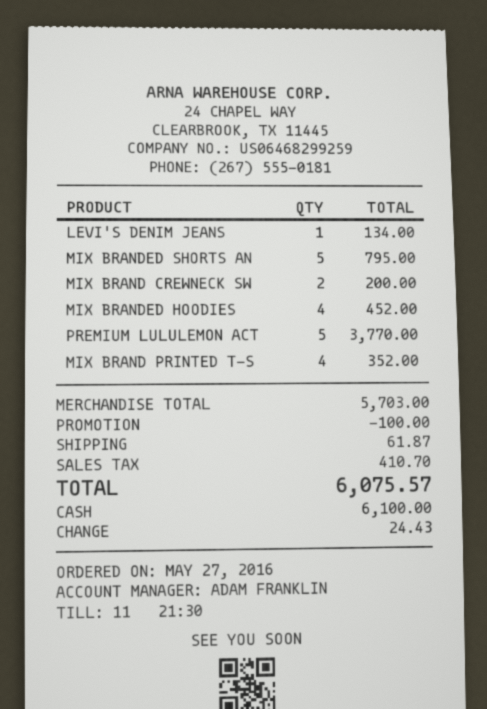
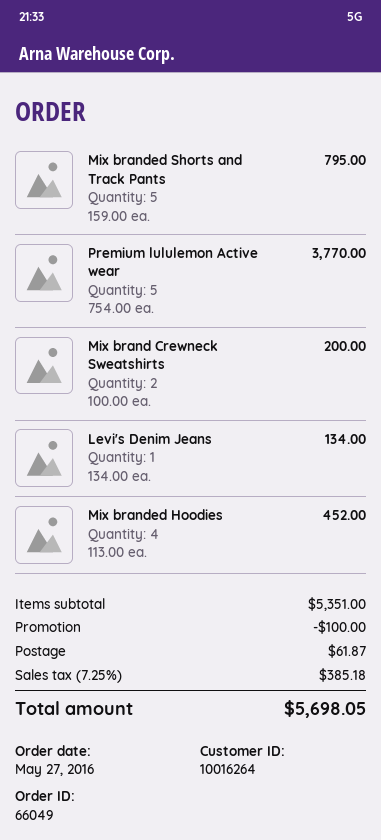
MIX BRAND PRINTED T-S: 4 for 352.00 -> none
subtotal: 5703.00 -> 5351.00
tax: 410.70 -> 385.18
total: 6075.57 -> 5698.05

